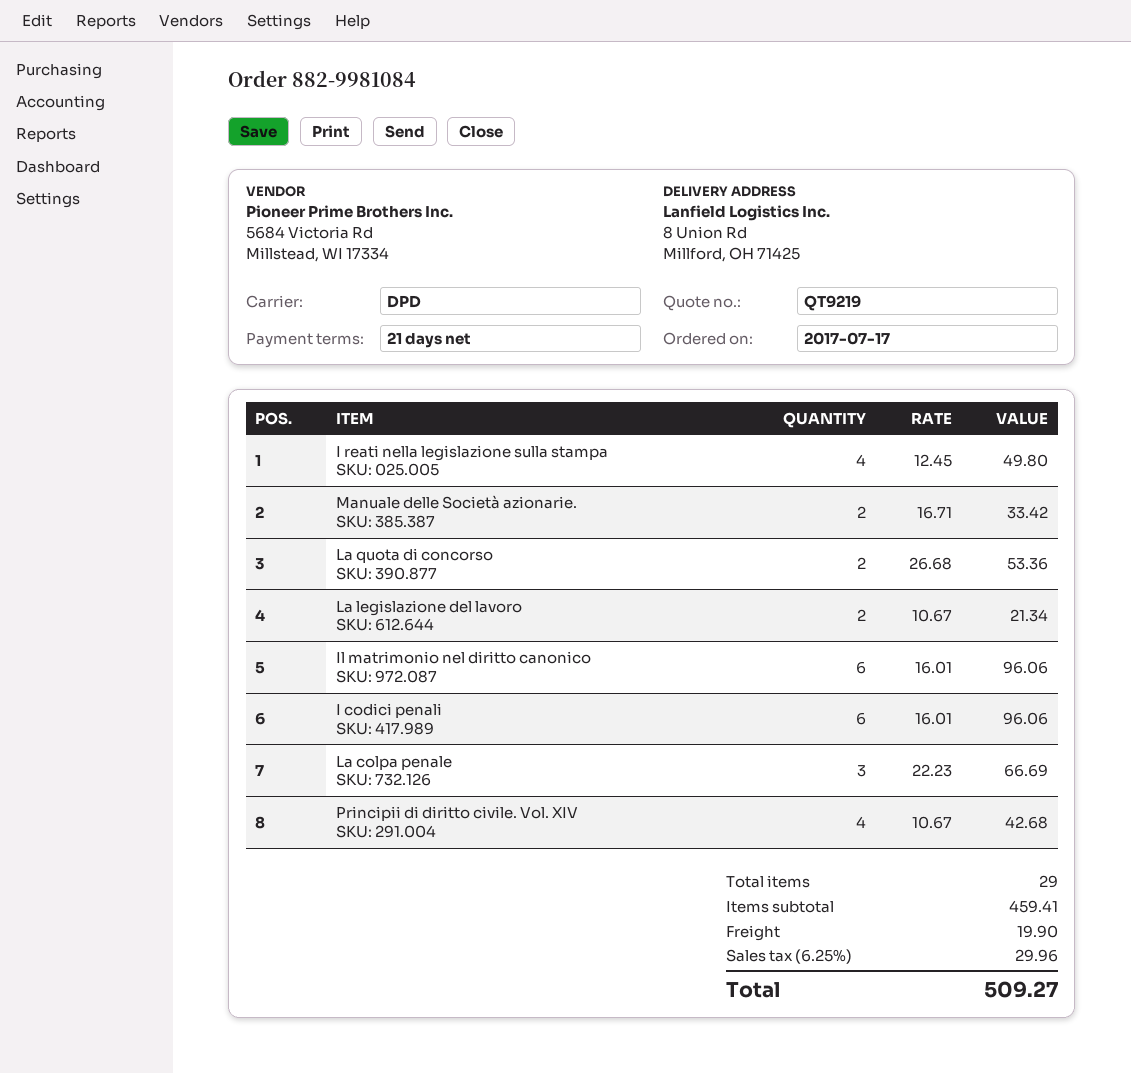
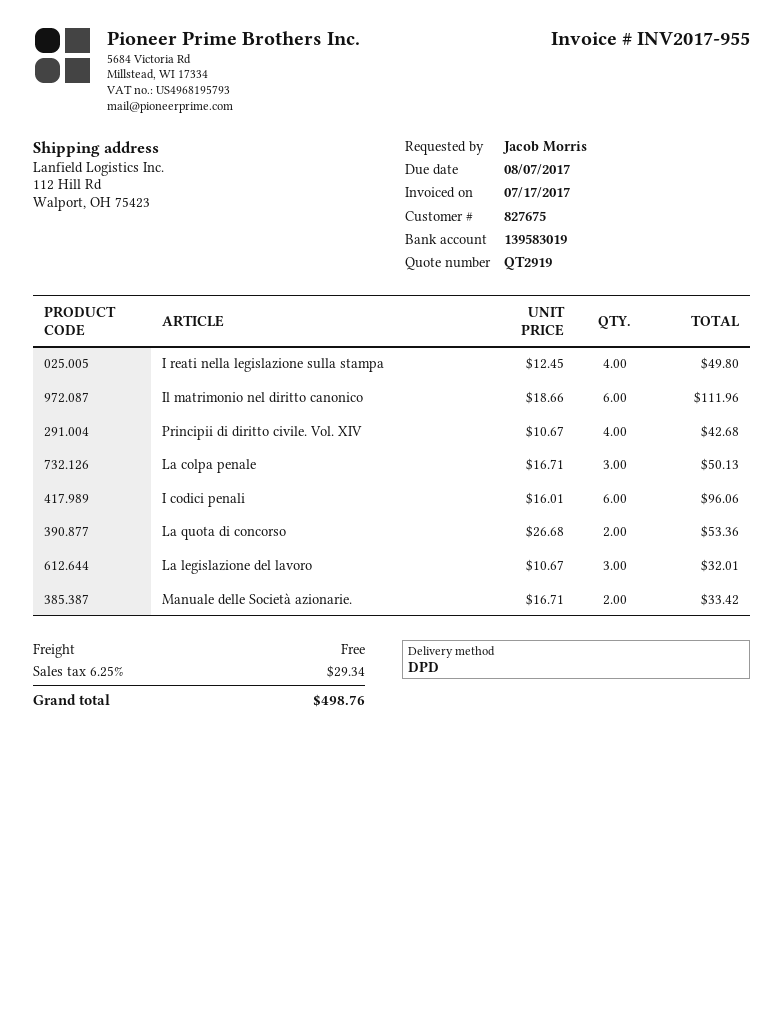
quote number: QT9219 -> QT2919
ship to: 8 Union Rd, Millford, OH 71425 -> 112 Hill Rd, Walport, OH 75423
La legislazione del lavoro: 2 x 10.67 = 21.34 -> 3 x 10.67 = 32.01
Il matrimonio nel diritto canonico: 6 x 16.01 = 96.06 -> 6 x 18.66 = 111.96
La colpa penale: 3 x 22.23 = 66.69 -> 3 x 16.71 = 50.13
shipping: 19.90 -> 0.00
tax: 6.25% = 29.96 -> 6.25% = 29.34
total: 509.27 -> 498.76

